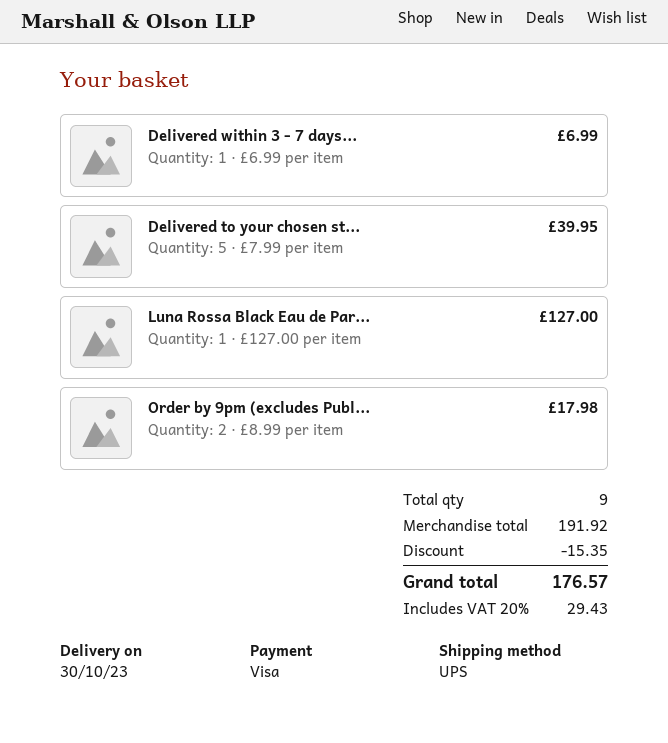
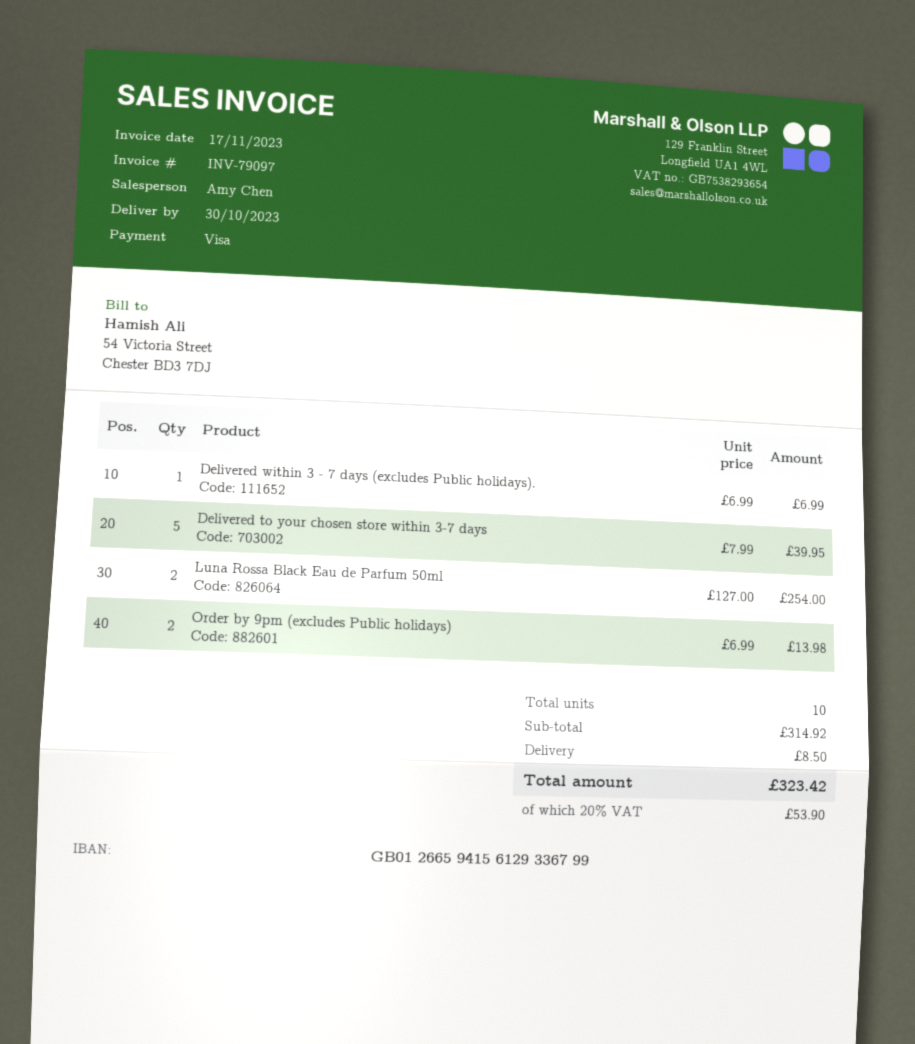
Luna Rossa Black Eau de Par...: 1 x 127.00 = 127.00 -> 2 x 127.00 = 254.00
Order by 9pm (excludes Publ...: 2 x 8.99 = 17.98 -> 2 x 6.99 = 13.98
total quantity: 9 -> 10
subtotal: 191.92 -> 314.92
discount: 15.35 -> none
shipping: none -> 8.50
tax: 20% = 29.43 -> 20% = 53.90
total: 176.57 -> 323.42

